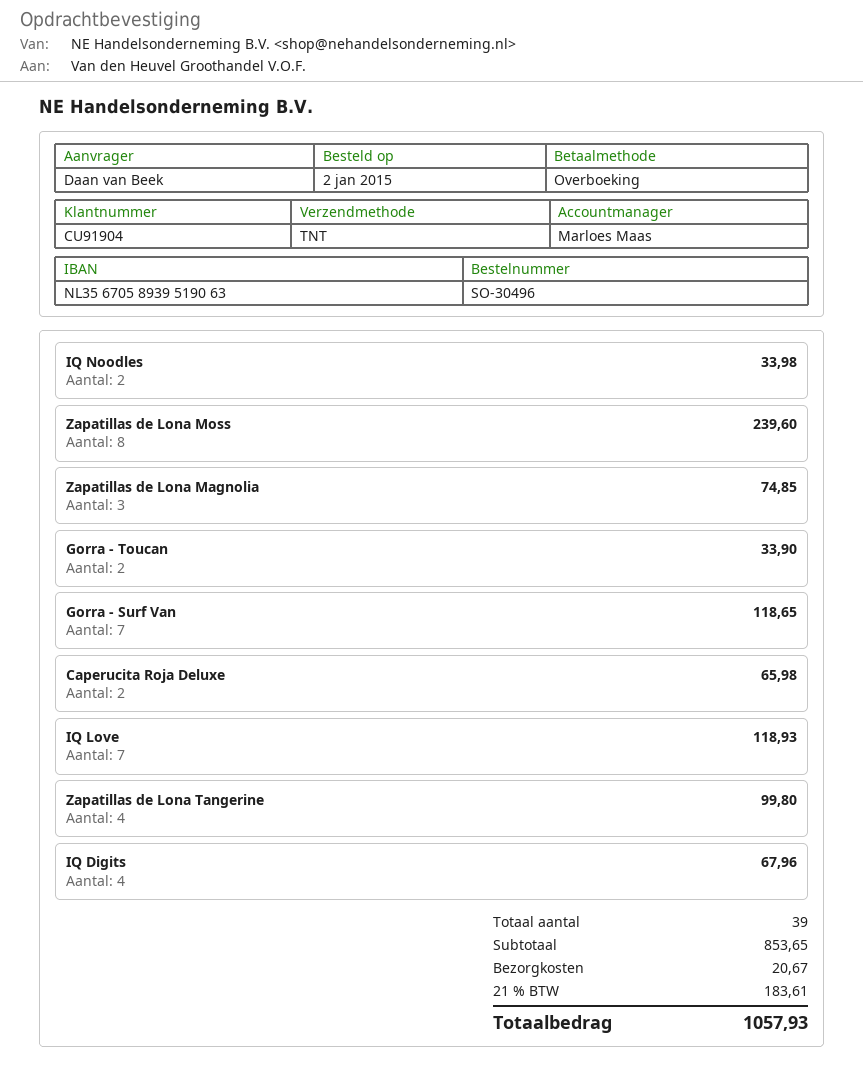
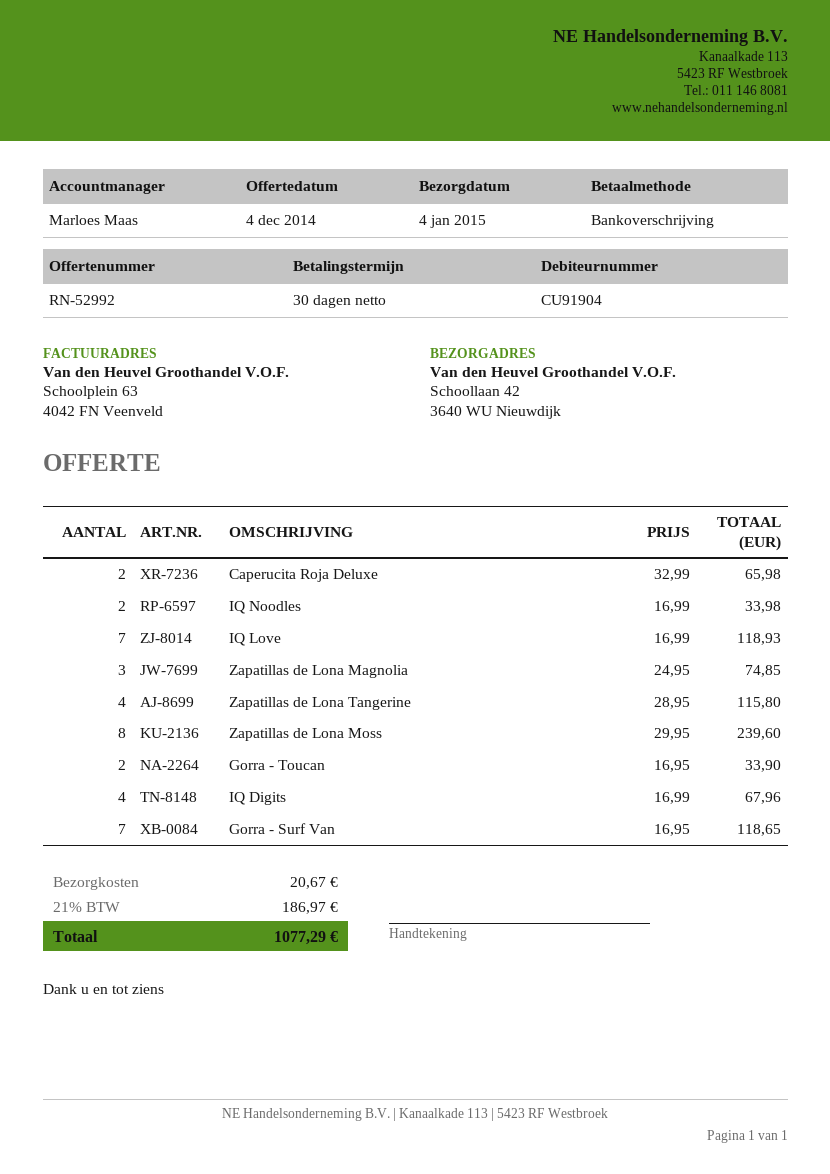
Zapatillas de Lona Tangerine: 4 for 99.80 -> 4 for 115.80
tax: 21% = 183.61 -> 21% = 186.97
total: 1057.93 -> 1077.29

